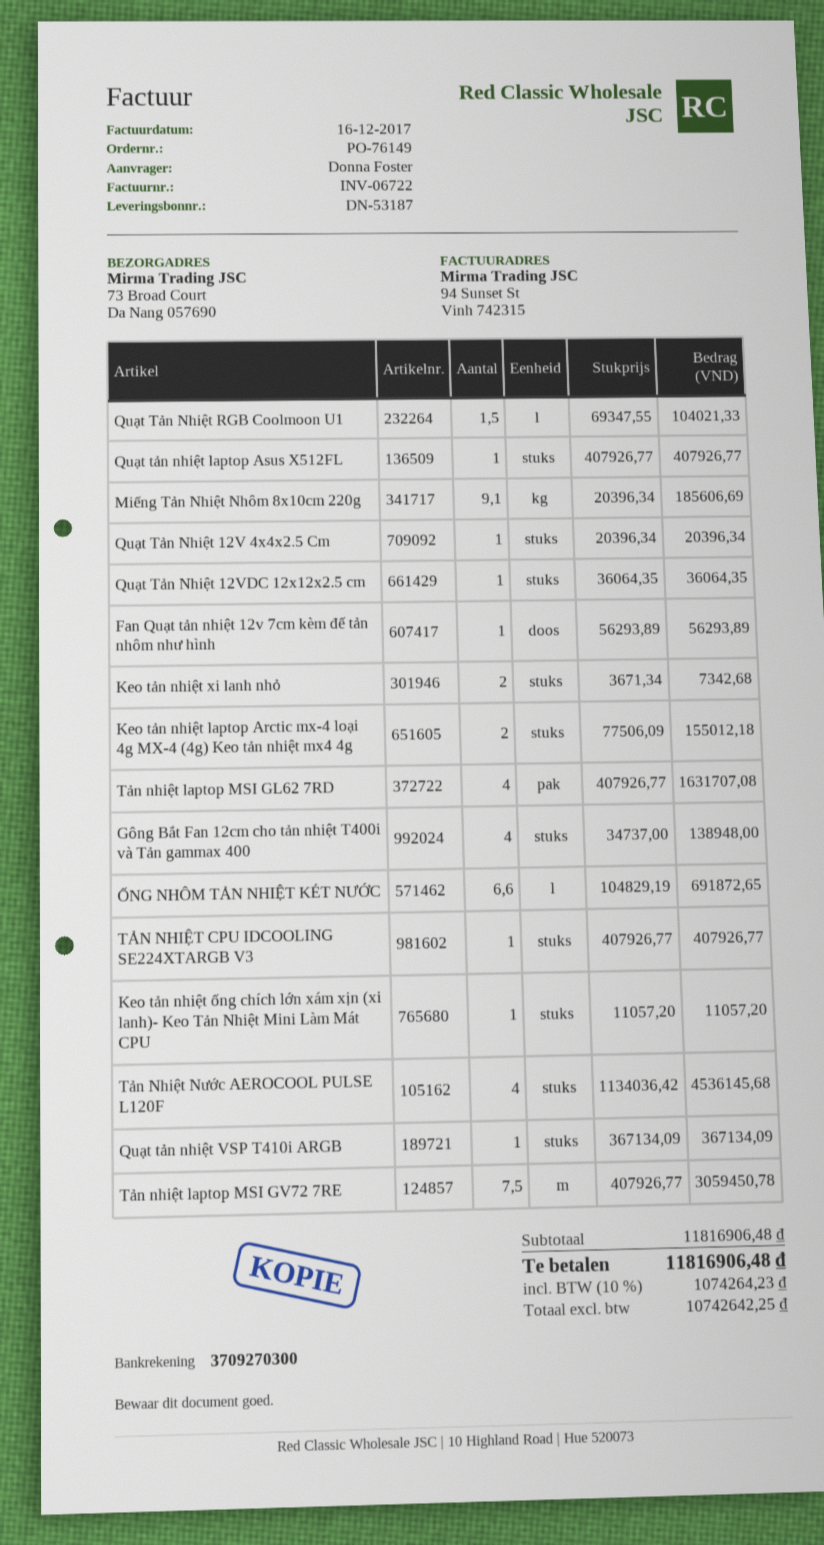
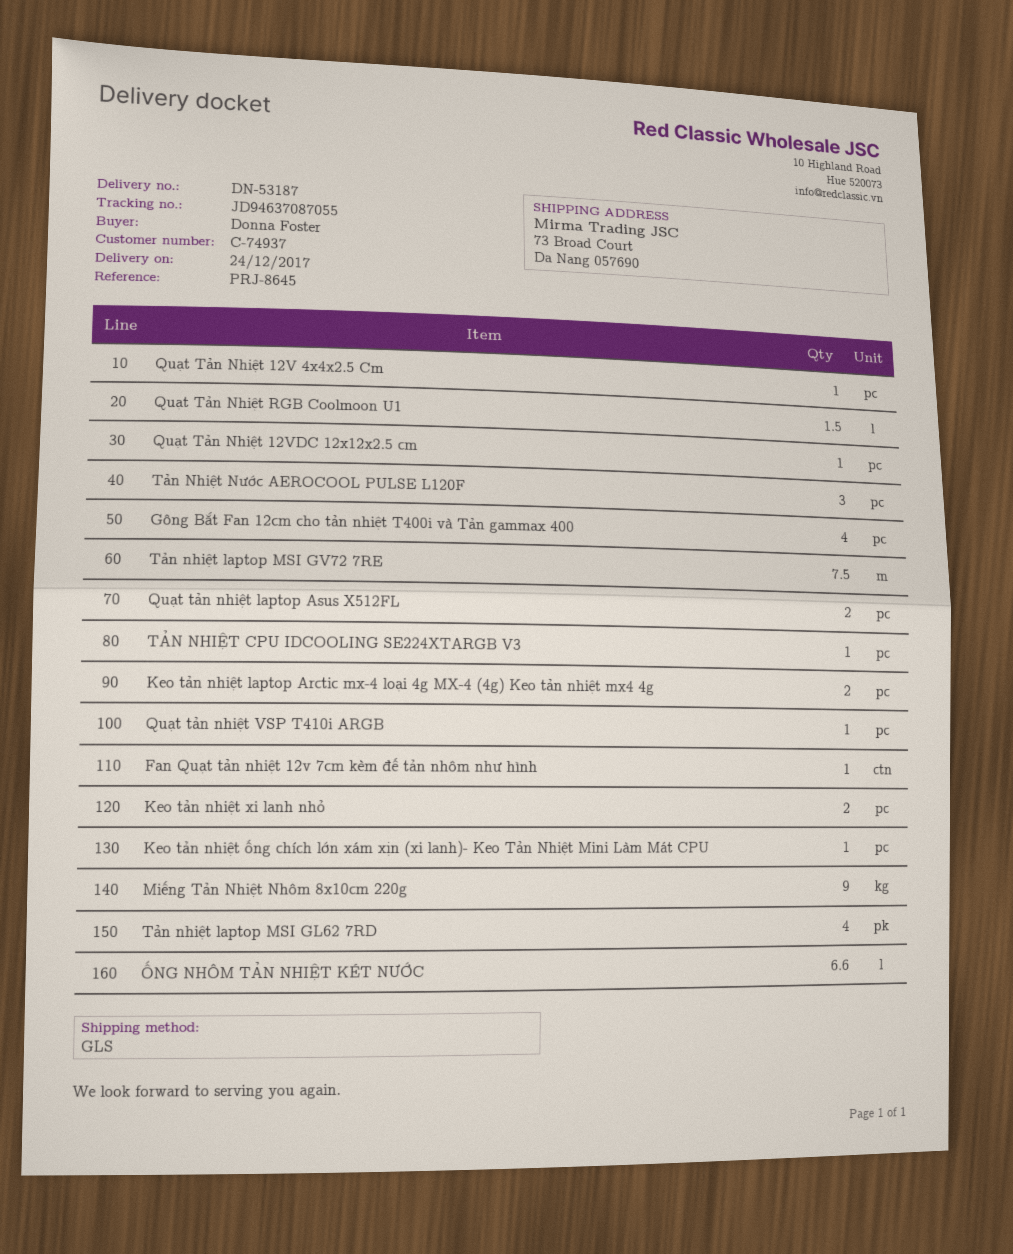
Quạt tản nhiệt laptop Asus X512FL: 1 -> 2
Miếng Tản Nhiệt Nhôm 8x10cm 220g: 9.1 -> 9
Tản Nhiệt Nước AEROCOOL PULSE L120F: 4 -> 3

